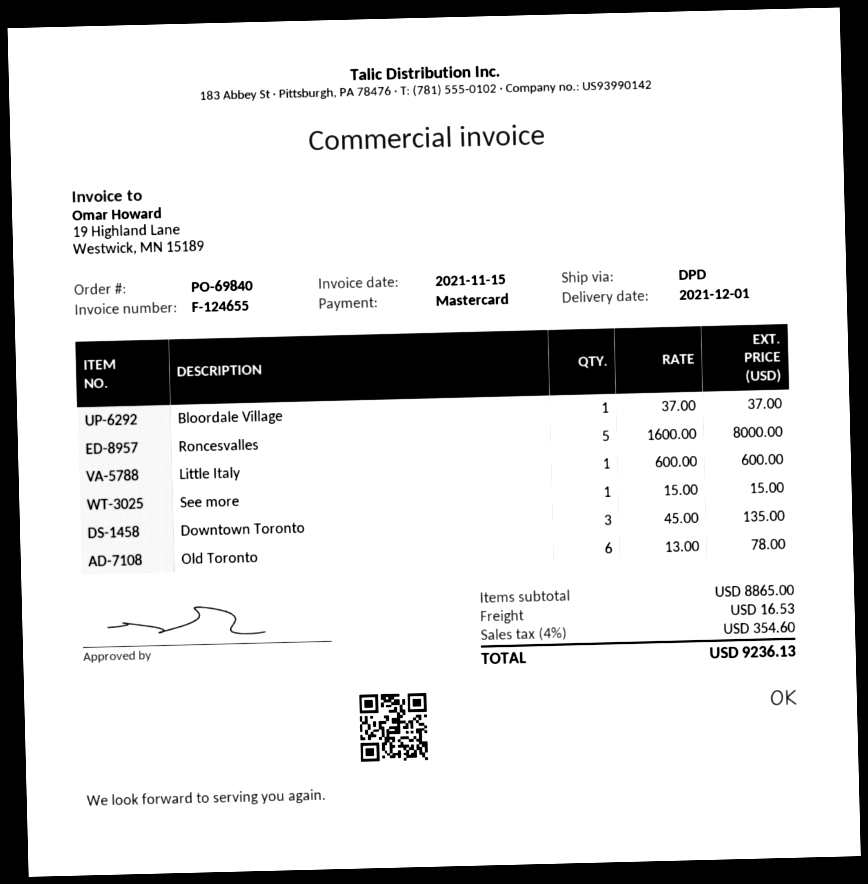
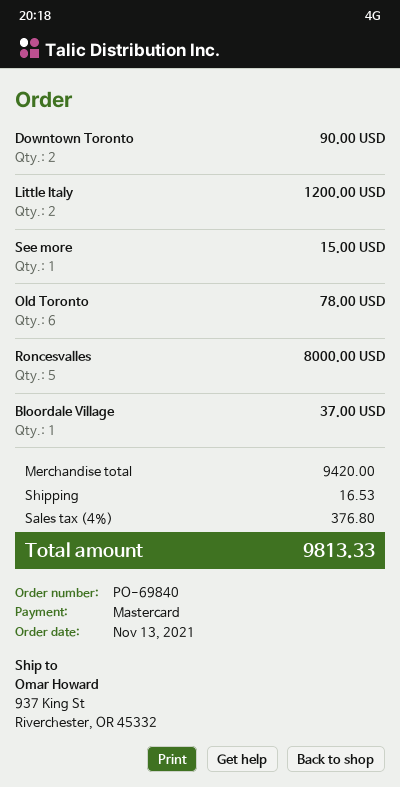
Little Italy: 1 for 600.00 -> 2 for 1200.00
Downtown Toronto: 3 for 135.00 -> 2 for 90.00
subtotal: 8865.00 -> 9420.00
tax: 4% = 354.60 -> 4% = 376.80
total: 9236.13 -> 9813.33

